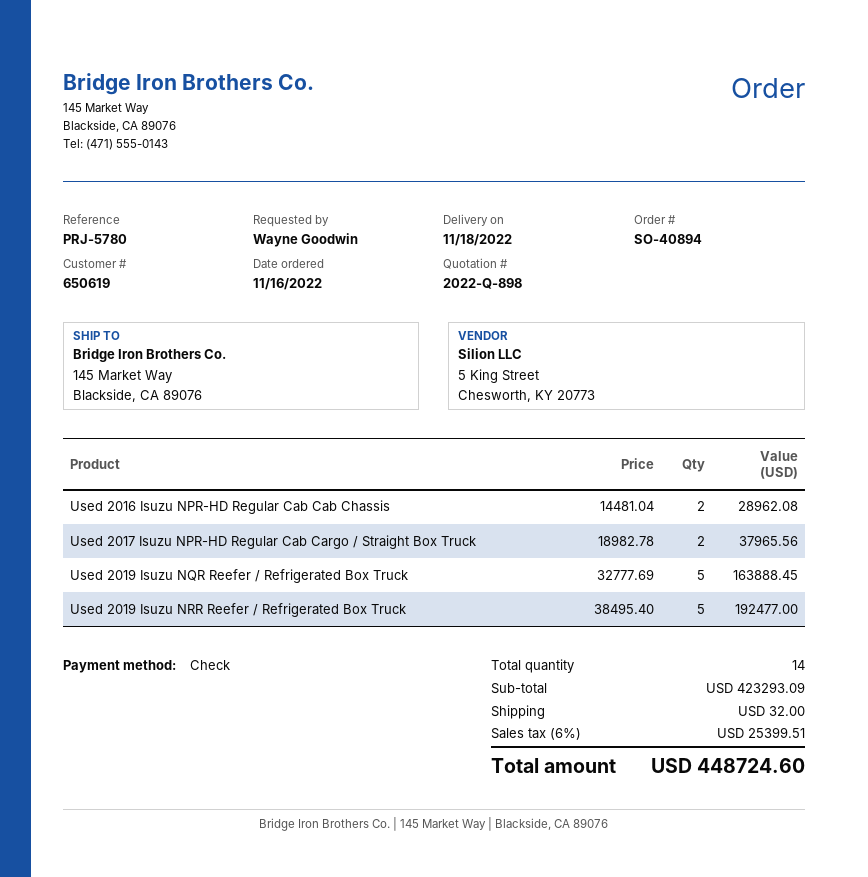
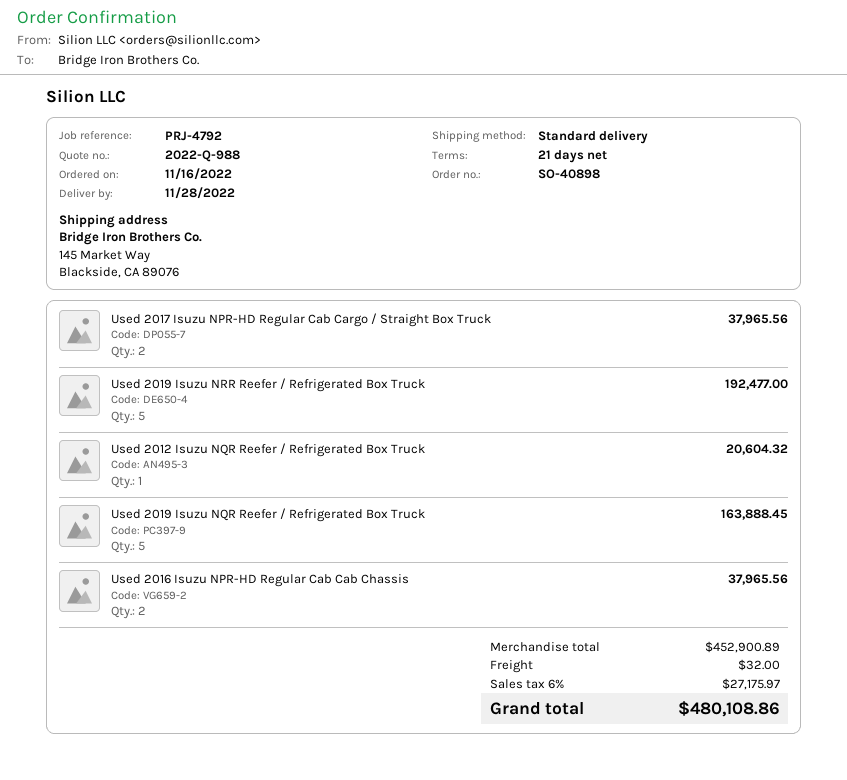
quote number: 2022-Q-898 -> 2022-Q-988
order number: SO-40894 -> SO-40898
delivery date: 2022-11-18 -> 2022-11-28
reference: PRJ-5780 -> PRJ-4792
Used 2016 Isuzu NPR-HD Regular Cab Cab Chassis: 2 for 28962.08 -> 2 for 37965.56
Used 2012 Isuzu NQR Reefer / Refrigerated Box Truck: none -> 1 for 20604.32
subtotal: 423293.09 -> 452900.89
tax: 6% = 25399.51 -> 6% = 27175.97
total: 448724.60 -> 480108.86

